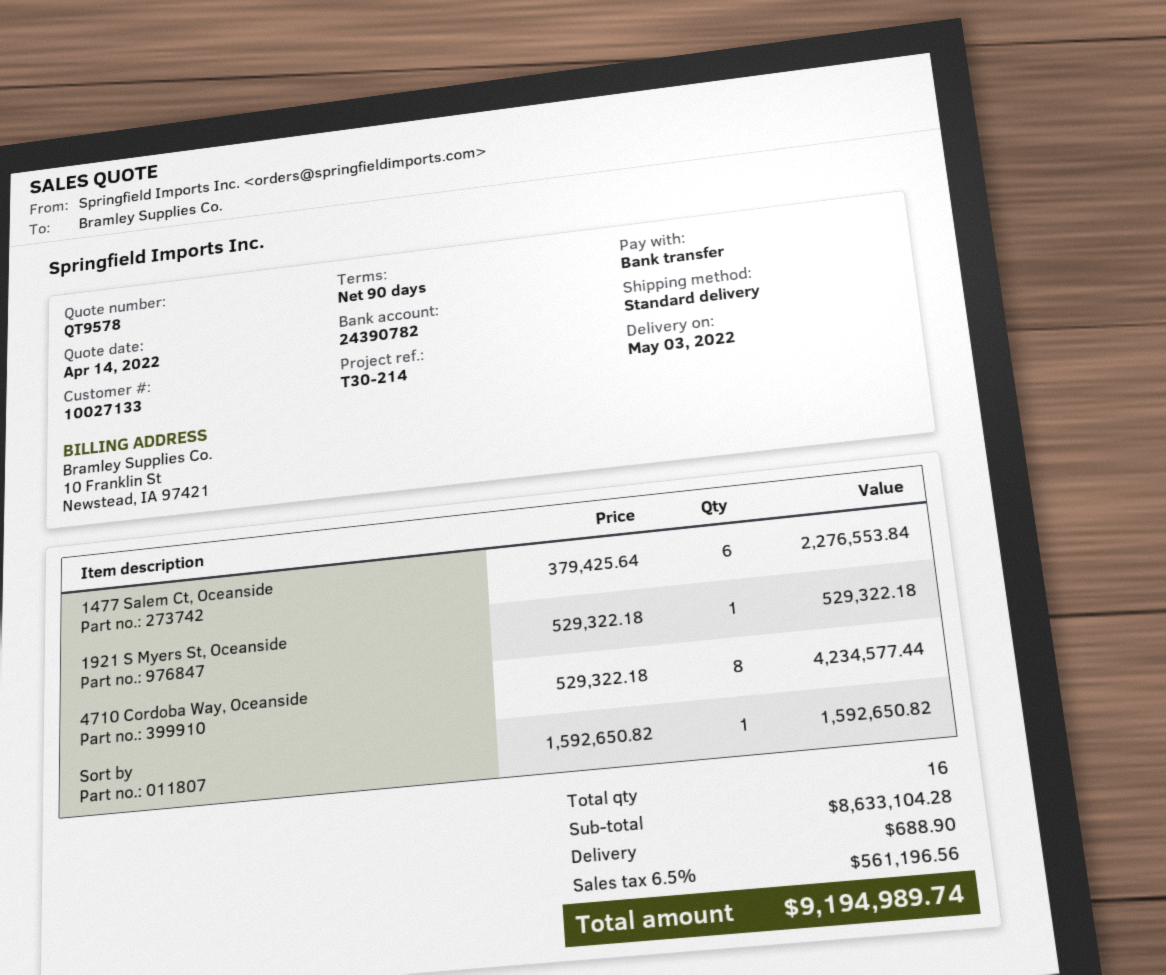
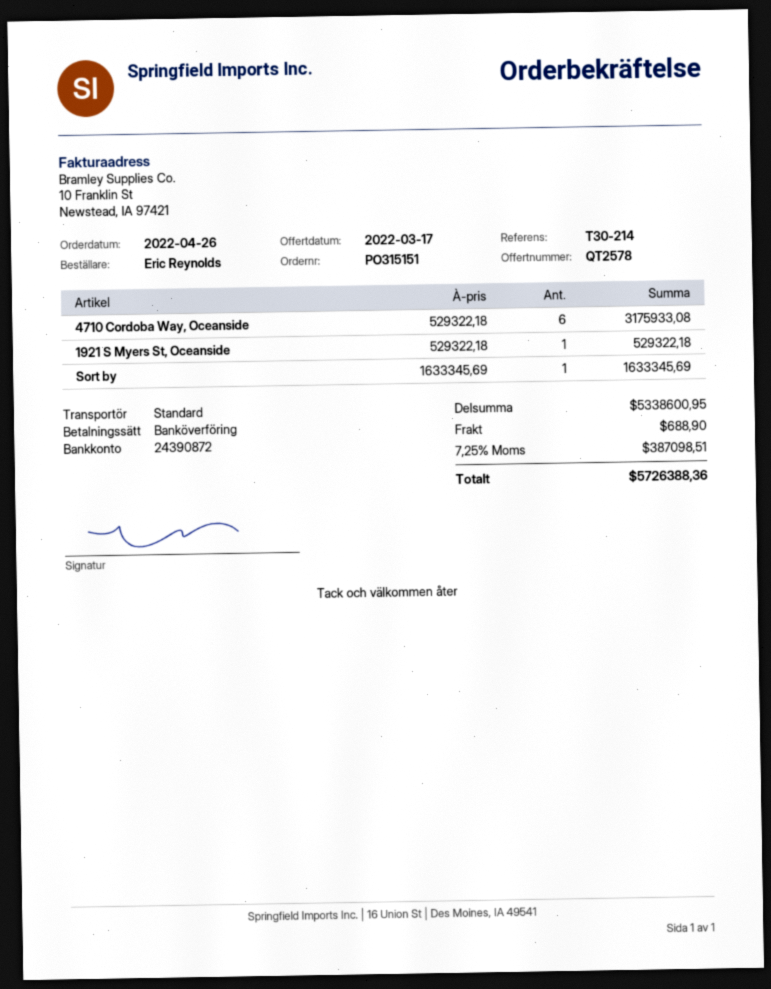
quote number: QT9578 -> QT2578
quote date: 2022-04-14 -> 2022-03-17
bank account: 24390782 -> 24390872
1477 Salem Ct, Oceanside: 6 x 379425.64 = 2276553.84 -> none
4710 Cordoba Way, Oceanside: 8 x 529322.18 = 4234577.44 -> 6 x 529322.18 = 3175933.08
Sort by: 1 x 1592650.82 = 1592650.82 -> 1 x 1633345.69 = 1633345.69
subtotal: 8633104.28 -> 5338600.95
tax: 6.5% = 561196.56 -> 7.25% = 387098.51
total: 9194989.74 -> 5726388.36

